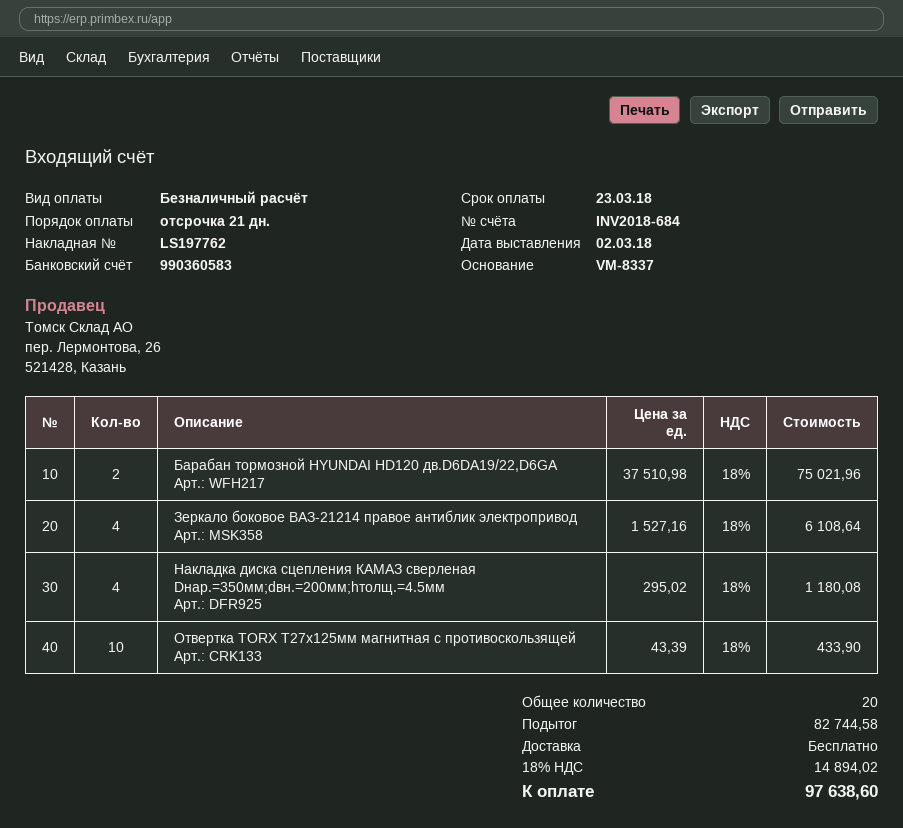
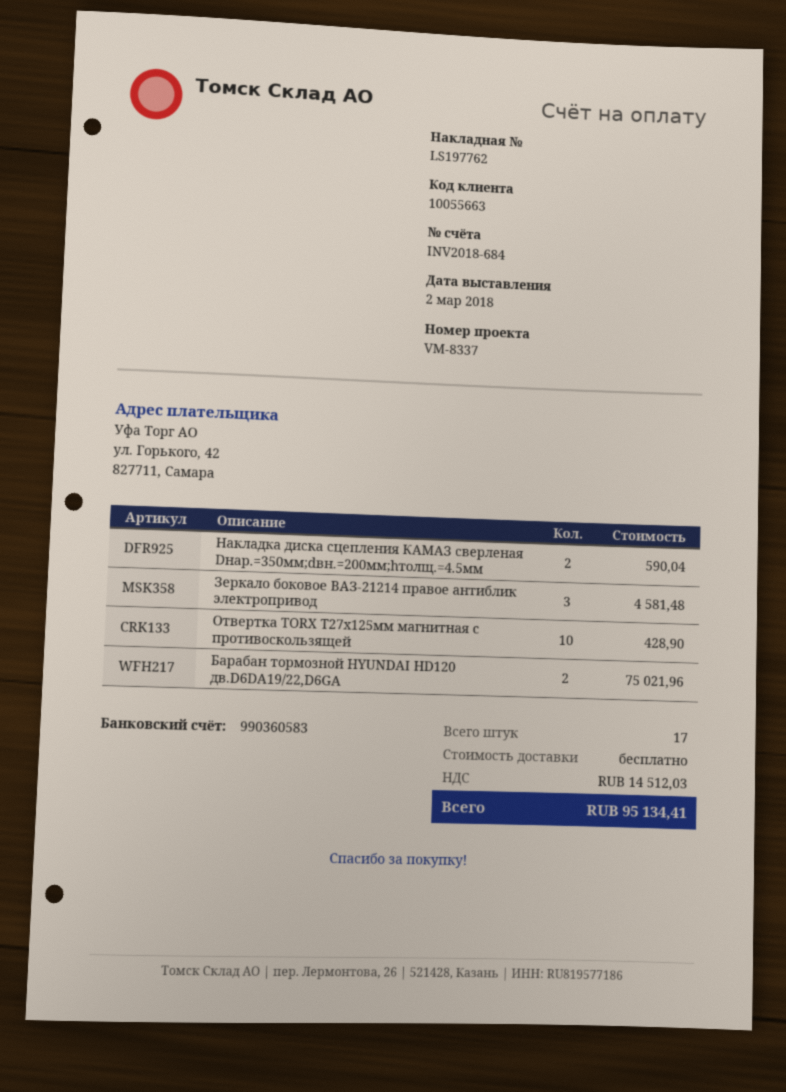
Зеркало боковое ВАЗ-21214 правое антиблик электропривод: 4 for 6108.64 -> 3 for 4581.48
Накладка диска сцепления КАМАЗ сверленая Dнар.=350мм;dвн.=200мм;hтолщ.=4.5мм: 4 for 1180.08 -> 2 for 590.04
Отвертка TORX T27х125мм магнитная с противоскользящей: 10 for 433.90 -> 10 for 428.90
total quantity: 20 -> 17
tax: 14894.02 -> 14512.03
total: 97638.60 -> 95134.41

